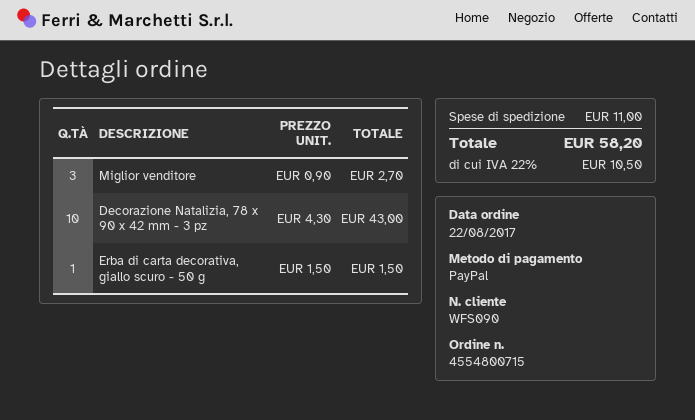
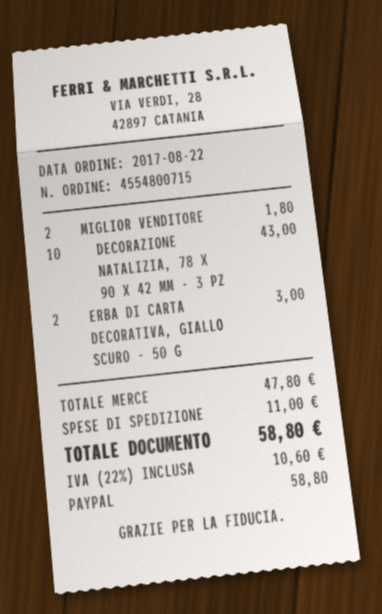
Miglior venditore: 3 for 2.70 -> 2 for 1.80
Erba di carta decorativa, giallo scuro - 50 g: 1 for 1.50 -> 2 for 3.00
tax: 22% = 10.50 -> 22% = 10.60
total: 58.20 -> 58.80

